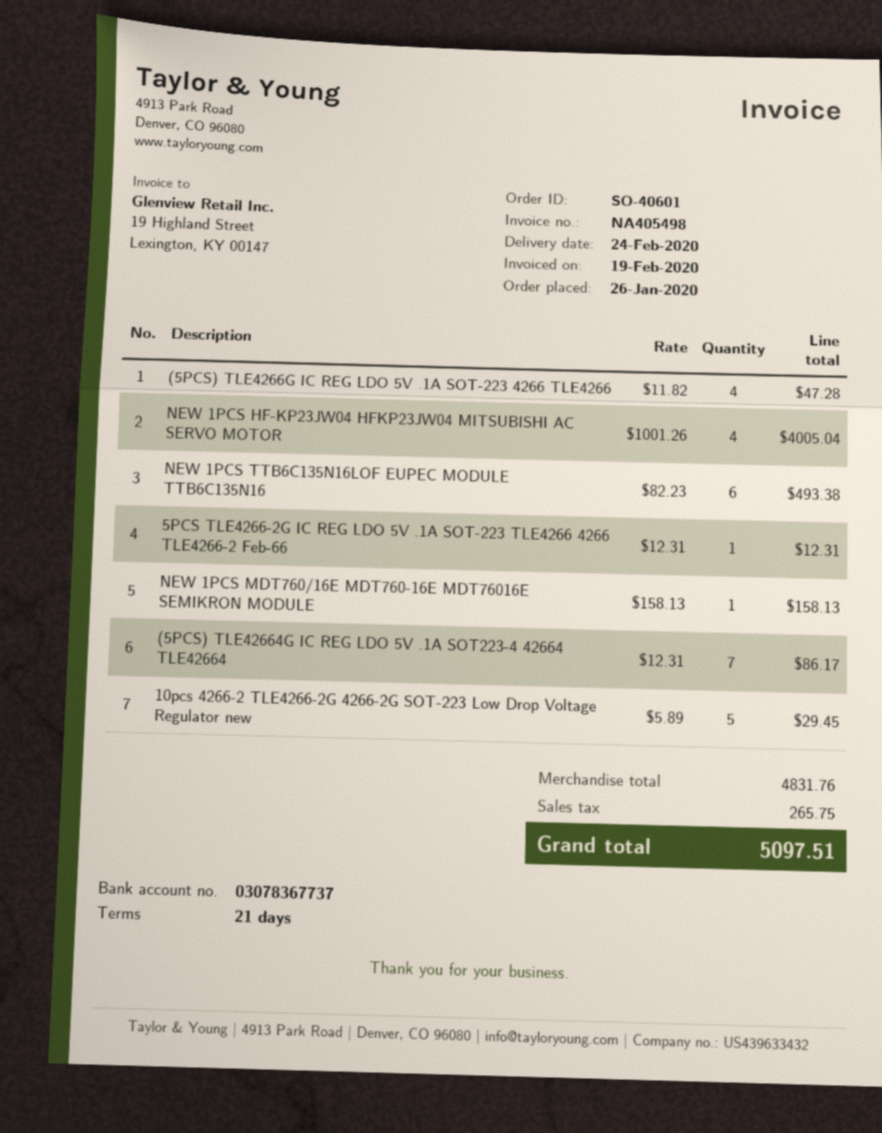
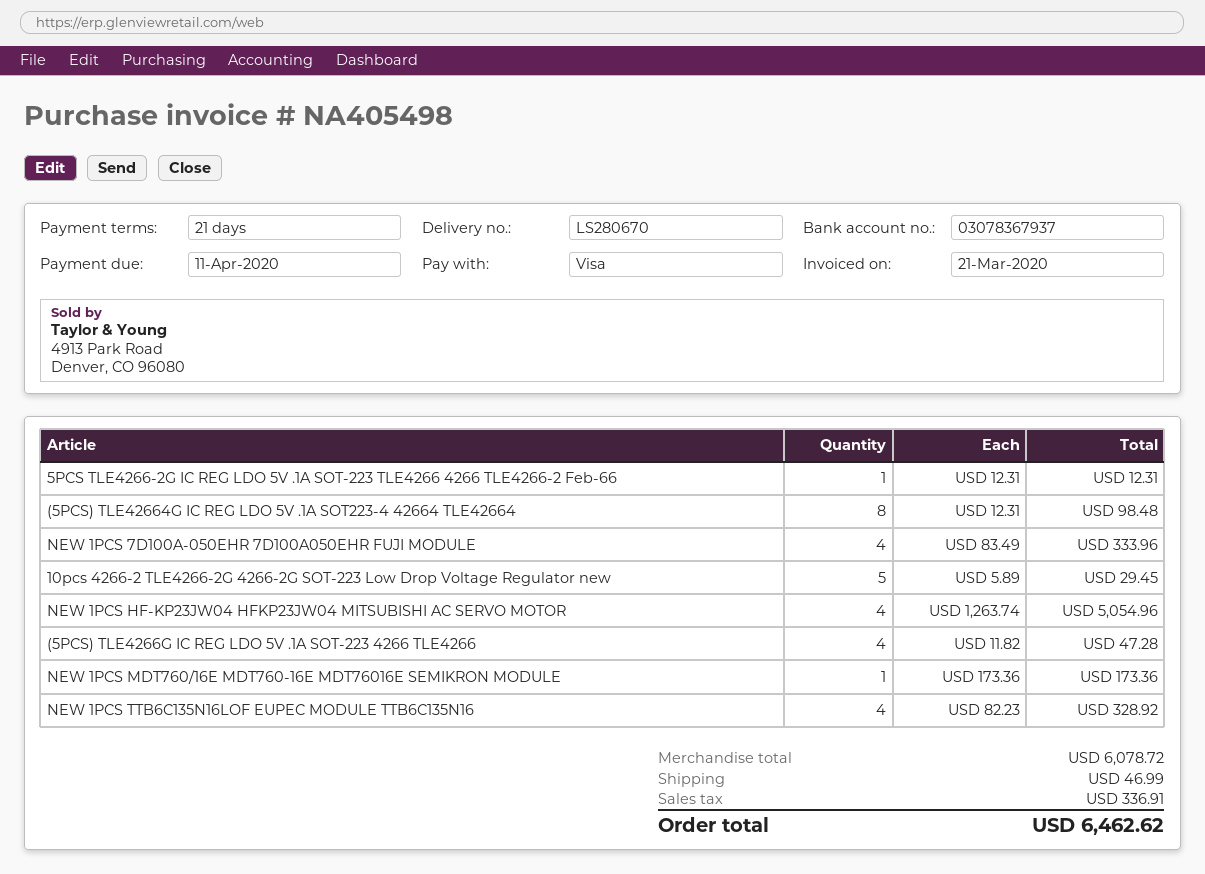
invoice date: 2020-02-19 -> 2020-03-21
bank account: 03078367737 -> 03078367937
NEW 1PCS HF-KP23JW04 HFKP23JW04 MITSUBISHI AC SERVO MOTOR: 4 x 1001.26 = 4005.04 -> 4 x 1263.74 = 5054.96
NEW 1PCS TTB6C135N16LOF EUPEC MODULE TTB6C135N16: 6 x 82.23 = 493.38 -> 4 x 82.23 = 328.92
NEW 1PCS MDT760/16E MDT760-16E MDT76016E SEMIKRON MODULE: 1 x 158.13 = 158.13 -> 1 x 173.36 = 173.36
(5PCS) TLE42664G IC REG LDO 5V .1A SOT223-4 42664 TLE42664: 7 x 12.31 = 86.17 -> 8 x 12.31 = 98.48
NEW 1PCS 7D100A-050EHR 7D100A050EHR FUJI MODULE: none -> 4 x 83.49 = 333.96
subtotal: 4831.76 -> 6078.72
shipping: none -> 46.99
tax: 265.75 -> 336.91
total: 5097.51 -> 6462.62

